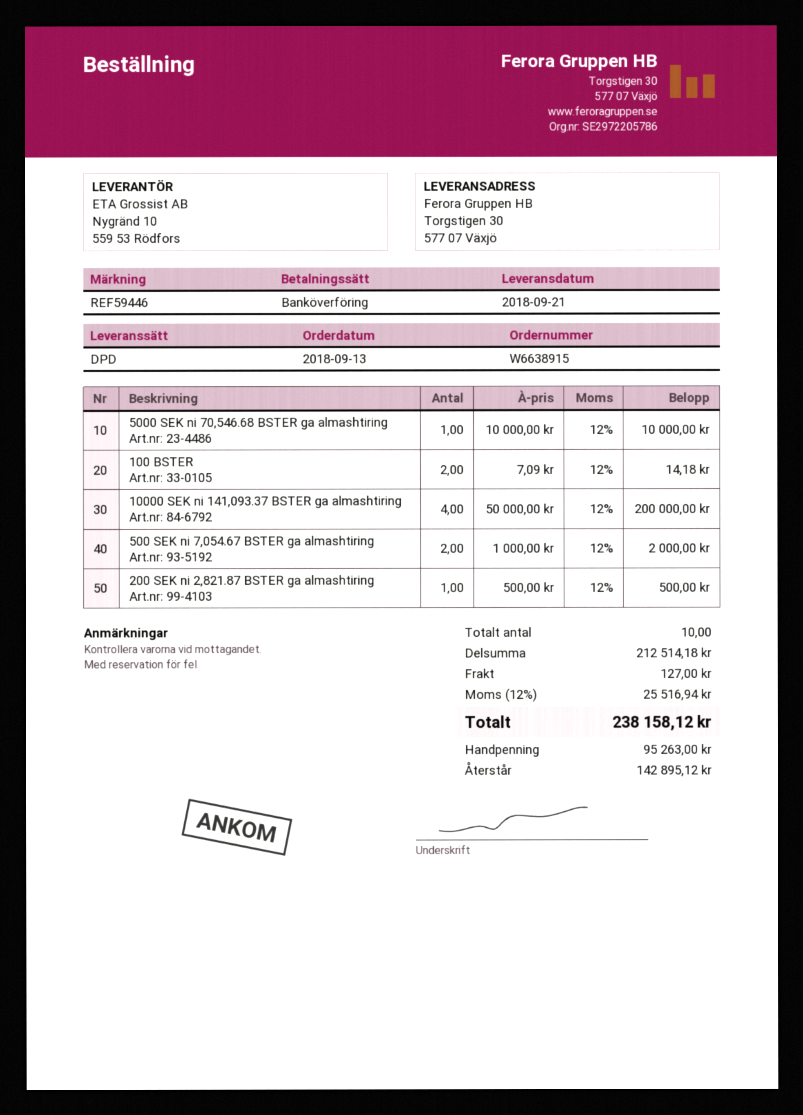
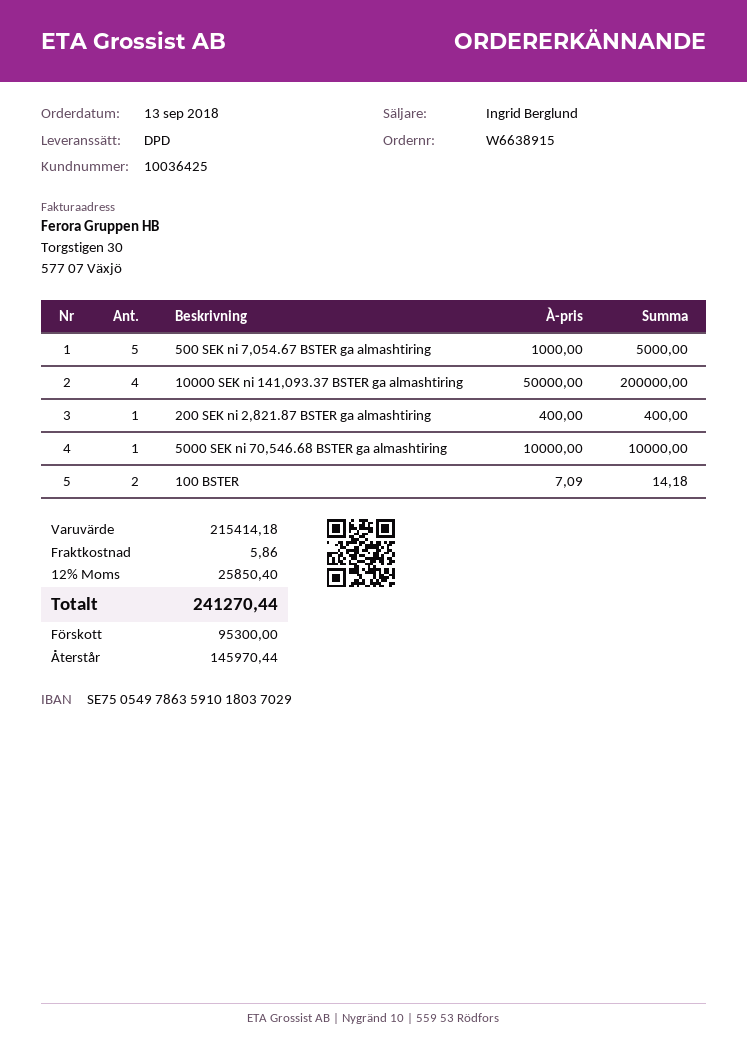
500 SEK ni 7,054.67 BSTER ga almashtiring: 2 x 1000.00 = 2000.00 -> 5 x 1000.00 = 5000.00
200 SEK ni 2,821.87 BSTER ga almashtiring: 1 x 500.00 = 500.00 -> 1 x 400.00 = 400.00
subtotal: 212514.18 -> 215414.18
shipping: 127.00 -> 5.86
tax: 12% = 25516.94 -> 12% = 25850.40
total: 238158.12 -> 241270.44
deposit: 95263.00 -> 95300.00
balance: 142895.12 -> 145970.44

